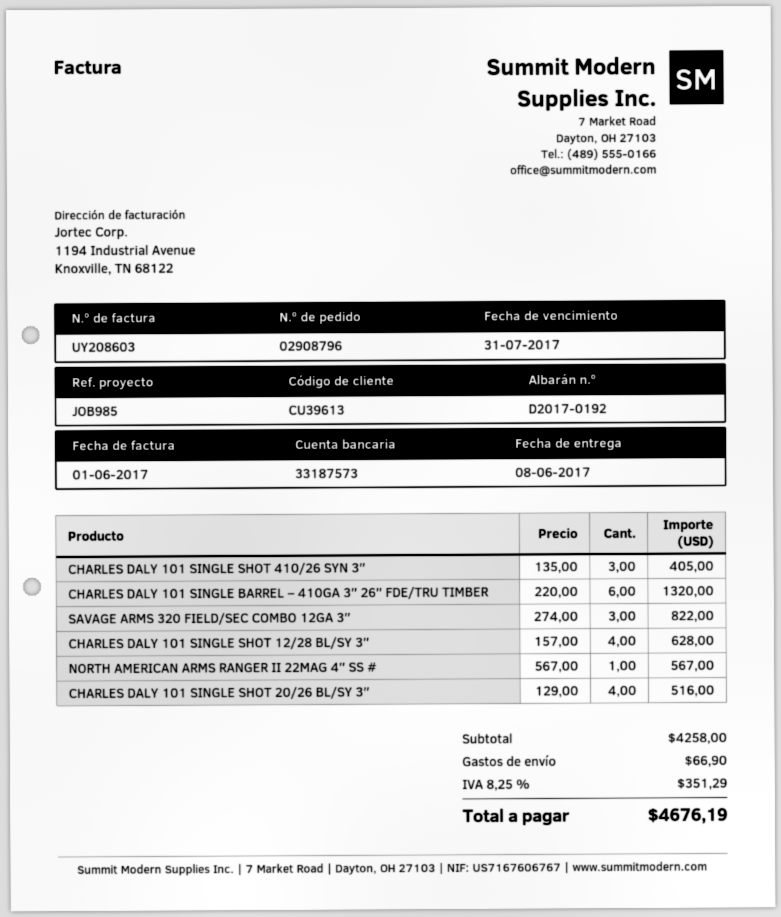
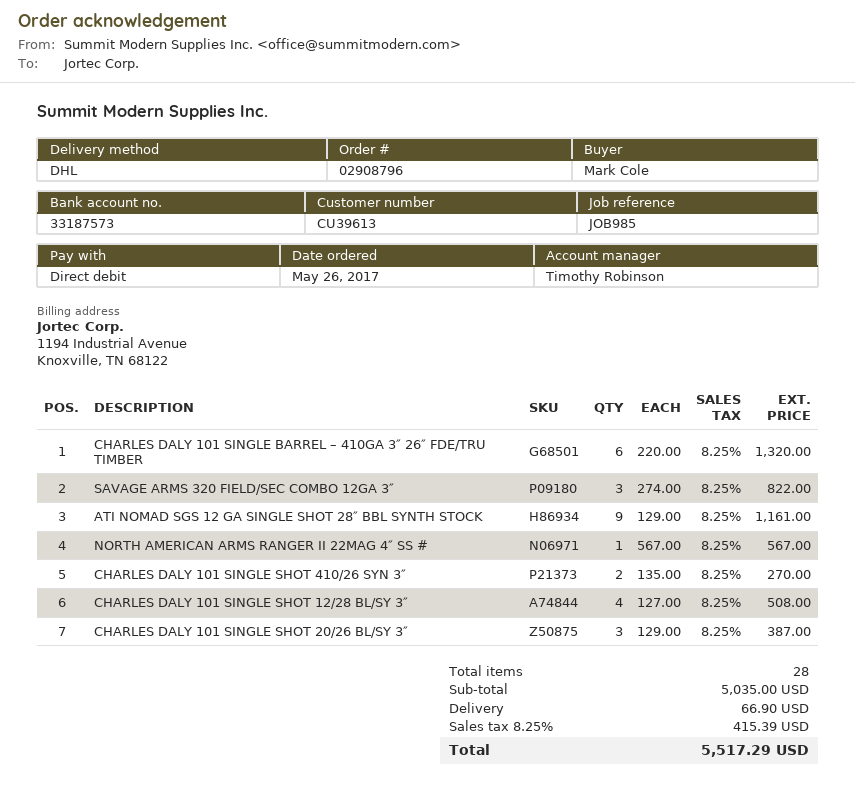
CHARLES DALY 101 SINGLE SHOT 410/26 SYN 3″: 3 x 135.00 = 405.00 -> 2 x 135.00 = 270.00
CHARLES DALY 101 SINGLE SHOT 12/28 BL/SY 3″: 4 x 157.00 = 628.00 -> 4 x 127.00 = 508.00
CHARLES DALY 101 SINGLE SHOT 20/26 BL/SY 3″: 4 x 129.00 = 516.00 -> 3 x 129.00 = 387.00
ATI NOMAD SGS 12 GA SINGLE SHOT 28″ BBL SYNTH STOCK: none -> 9 x 129.00 = 1161.00
subtotal: 4258.00 -> 5035.00
tax: 8.25% = 351.29 -> 8.25% = 415.39
total: 4676.19 -> 5517.29

